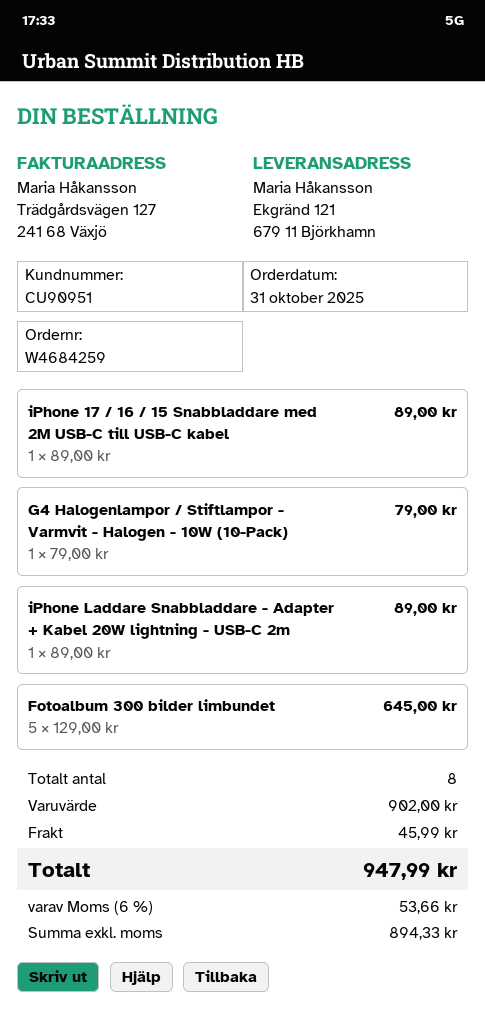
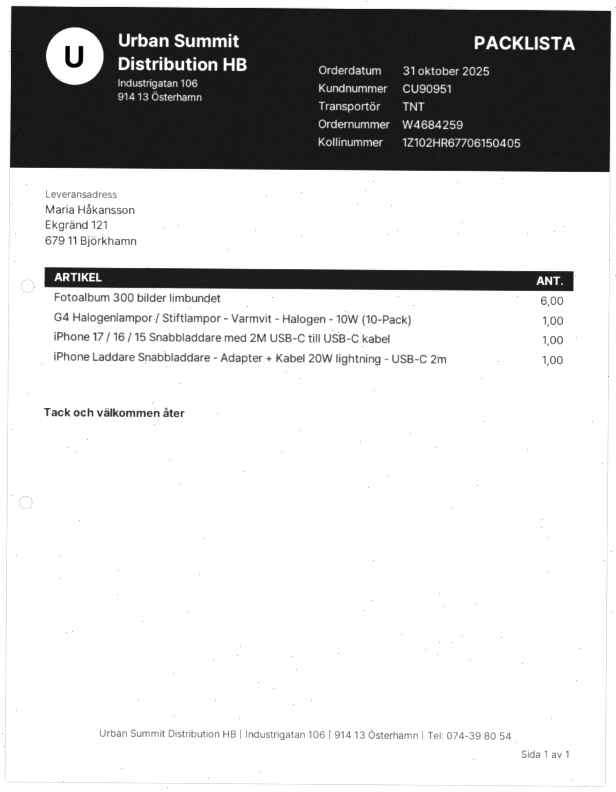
Fotoalbum 300 bilder limbundet: 5 -> 6

